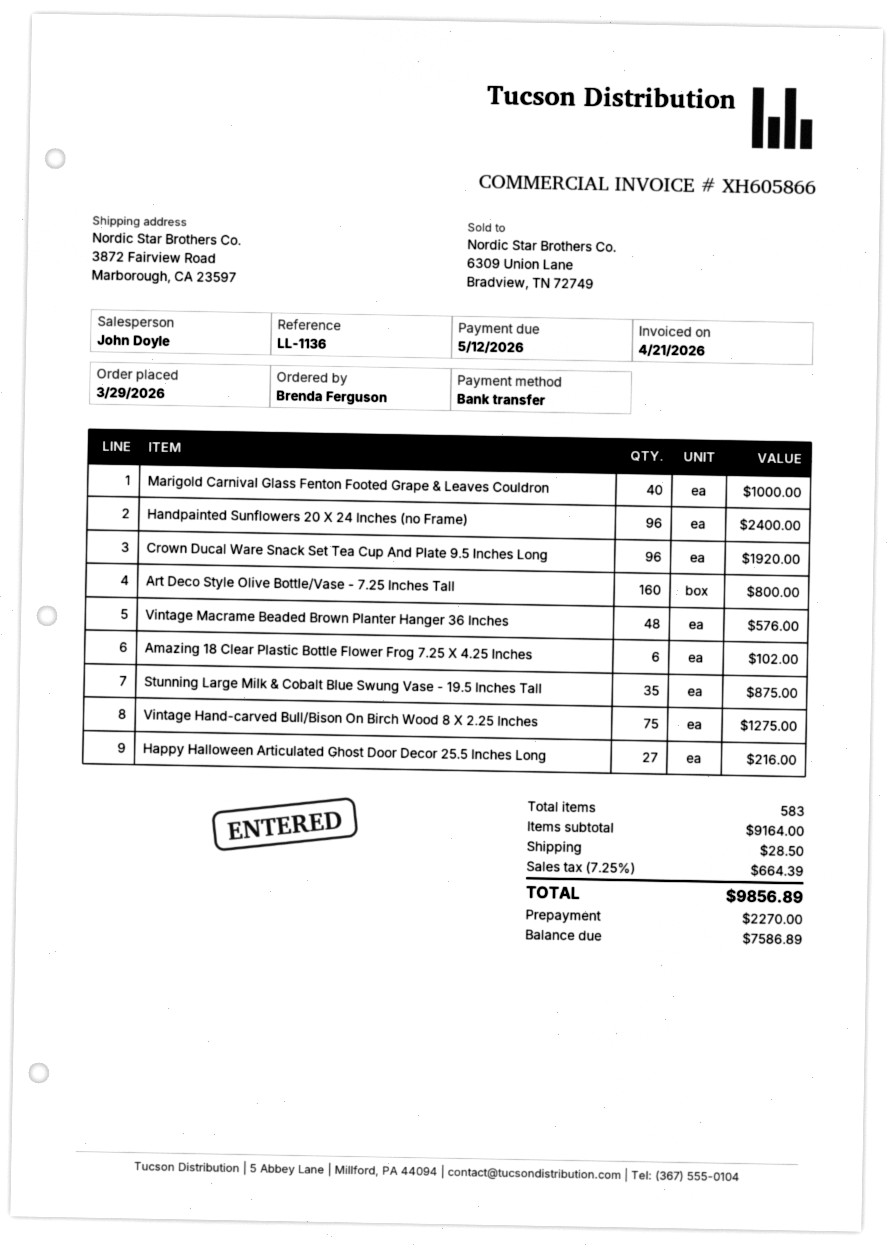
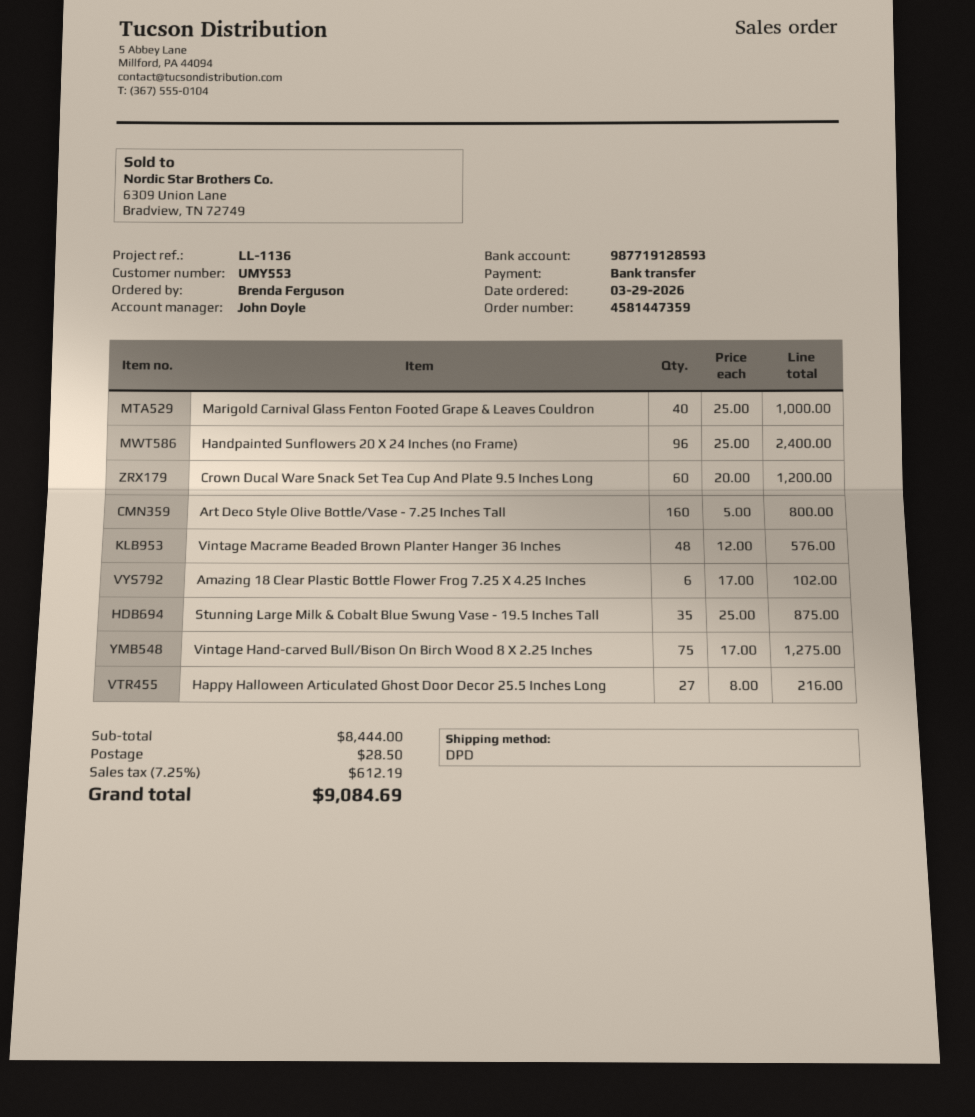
Crown Ducal Ware Snack Set Tea Cup And Plate 9.5 Inches Long: 96 for 1920.00 -> 60 for 1200.00
subtotal: 9164.00 -> 8444.00
tax: 7.25% = 664.39 -> 7.25% = 612.19
total: 9856.89 -> 9084.69

